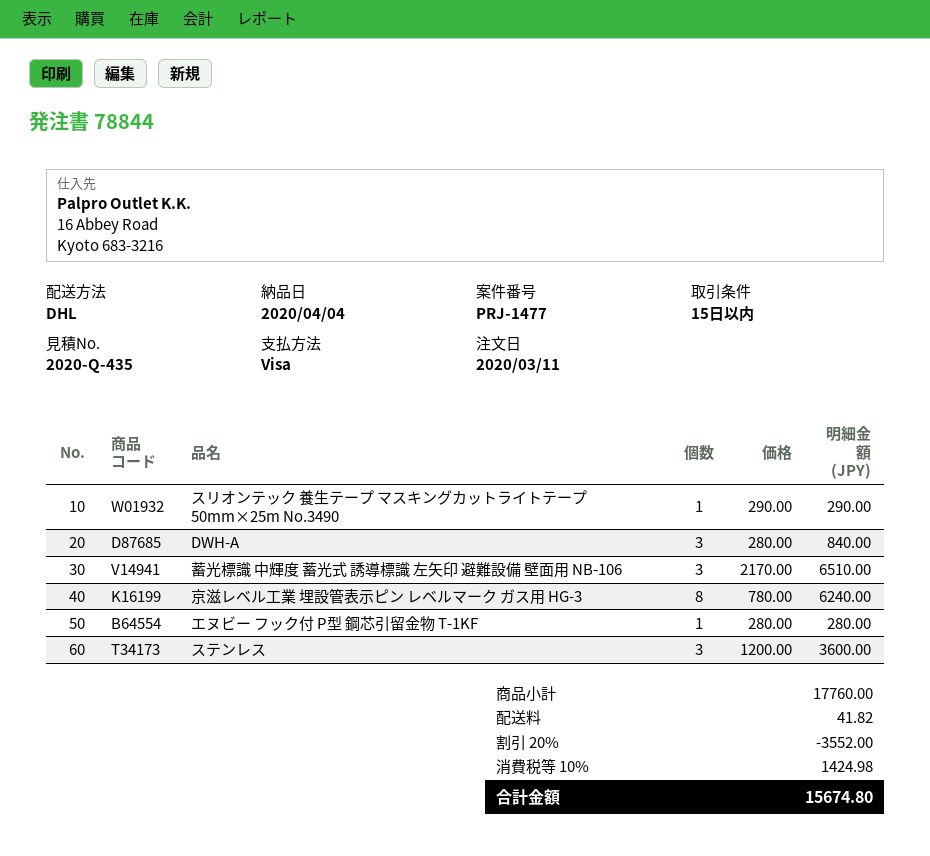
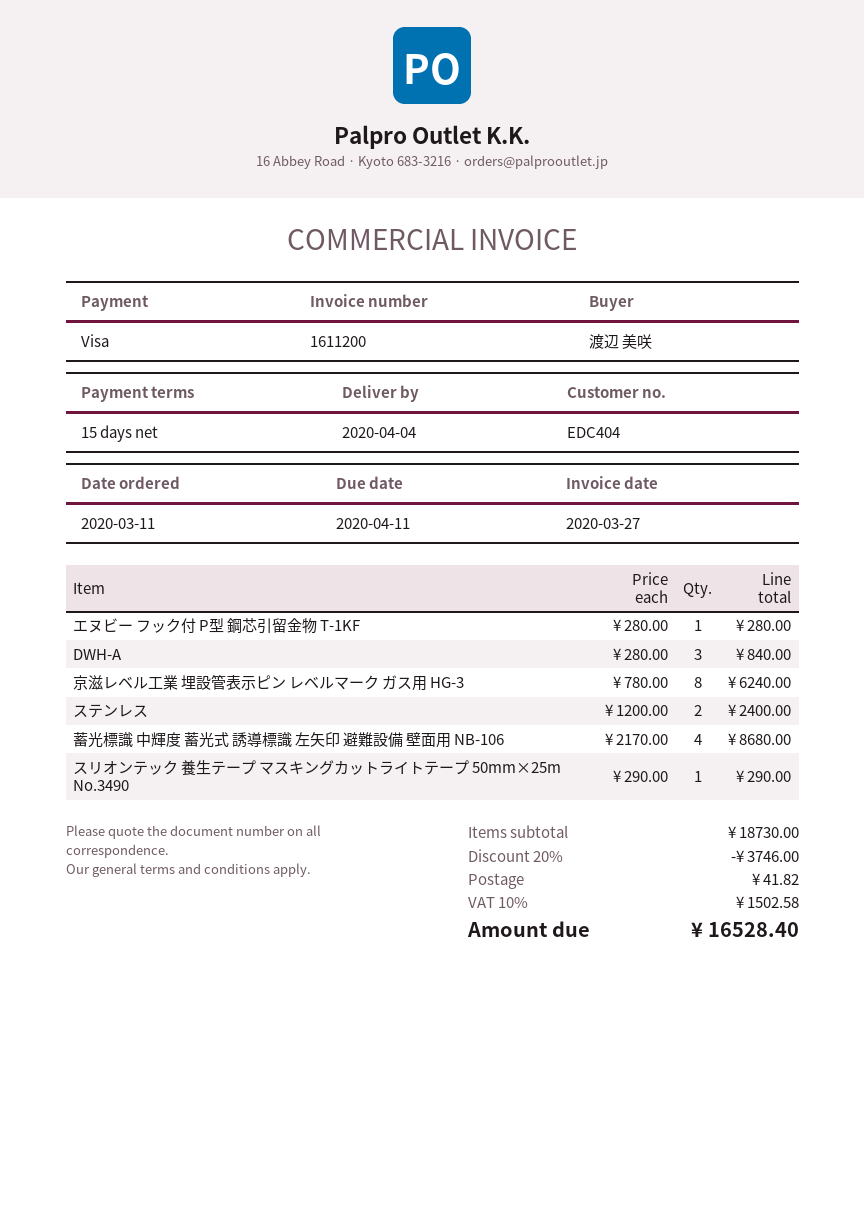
蓄光標識 中輝度 蓄光式 誘導標識 左矢印 避難設備 壁面用 NB-106: 3 x 2170.00 = 6510.00 -> 4 x 2170.00 = 8680.00
ステンレス: 3 x 1200.00 = 3600.00 -> 2 x 1200.00 = 2400.00
subtotal: 17760.00 -> 18730.00
discount: 20% = 3552.00 -> 20% = 3746.00
tax: 10% = 1424.98 -> 10% = 1502.58
total: 15674.80 -> 16528.40

